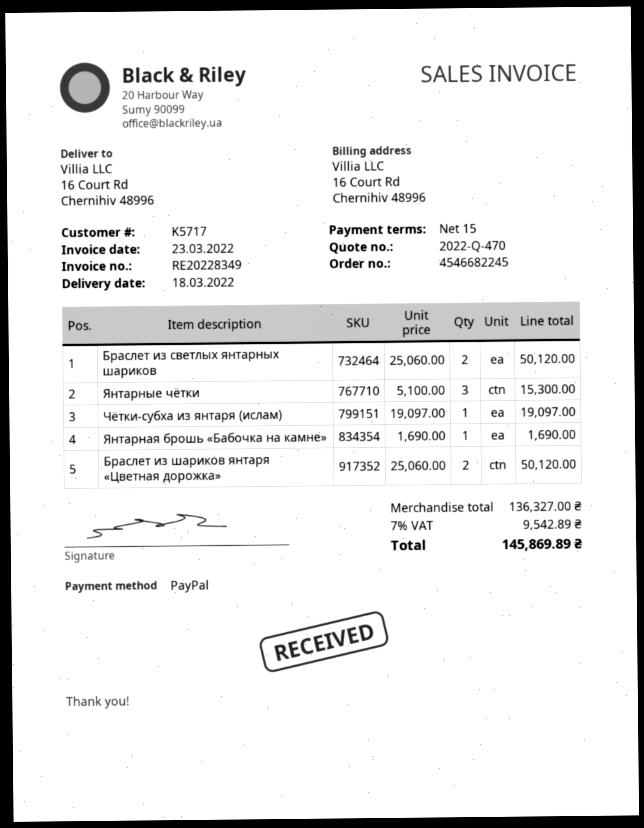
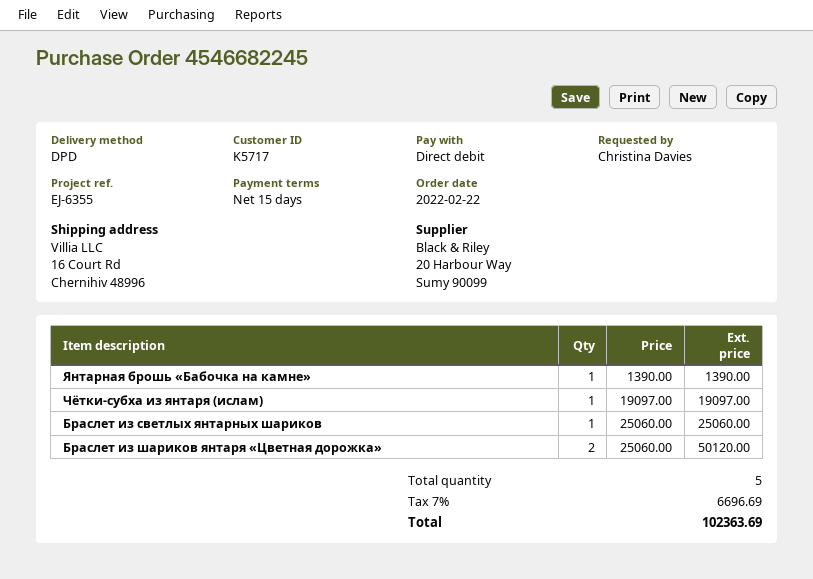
payment method: PayPal -> direct debit
Браслет из светлых янтарных шариков: 2 x 25060.00 = 50120.00 -> 1 x 25060.00 = 25060.00
Янтарные чётки: 3 x 5100.00 = 15300.00 -> none
Янтарная брошь «Бабочка на камне»: 1 x 1690.00 = 1690.00 -> 1 x 1390.00 = 1390.00
tax: 7% = 9542.89 -> 7% = 6696.69
total: 145869.89 -> 102363.69

